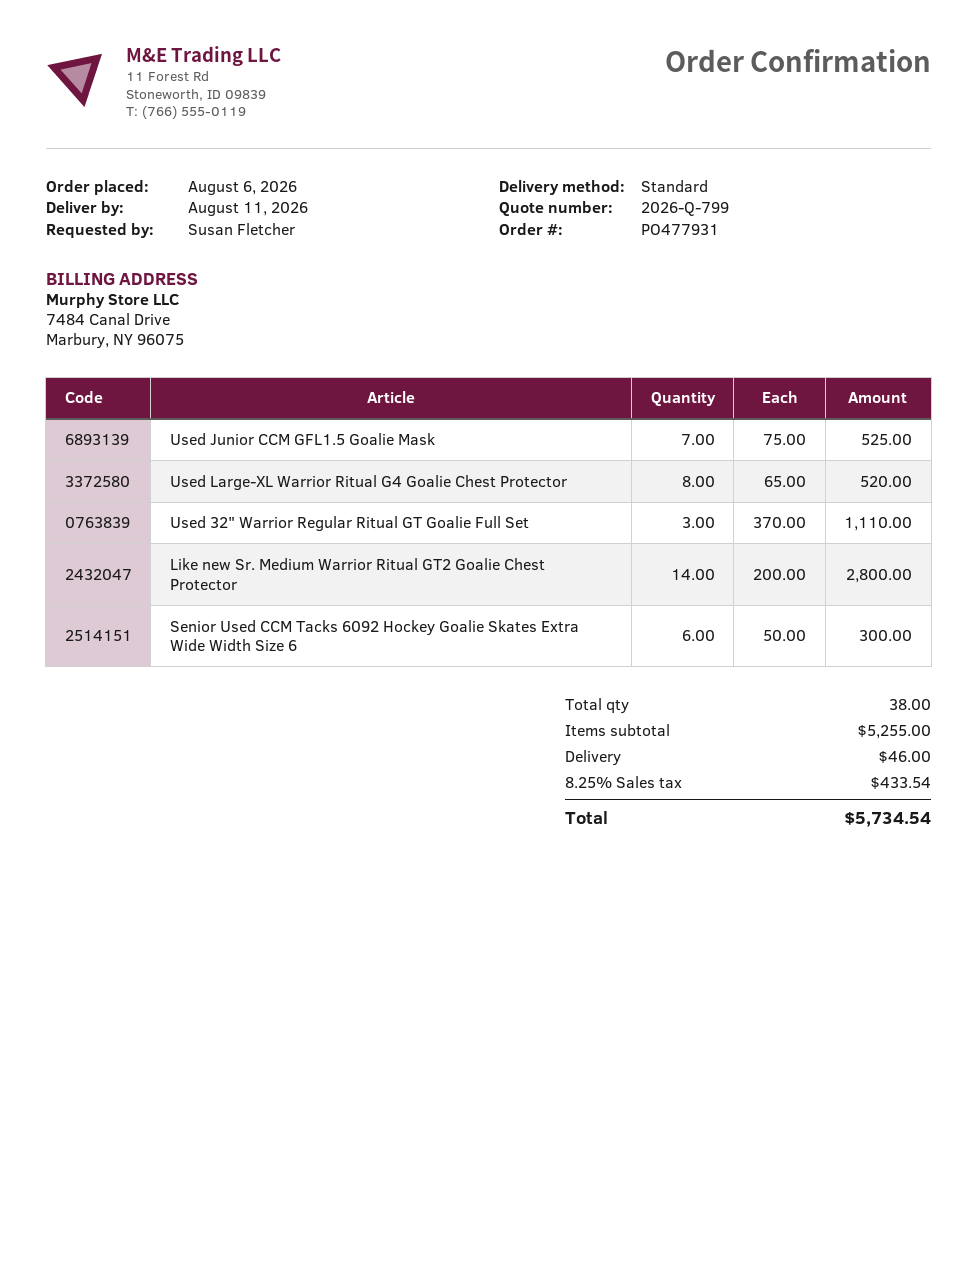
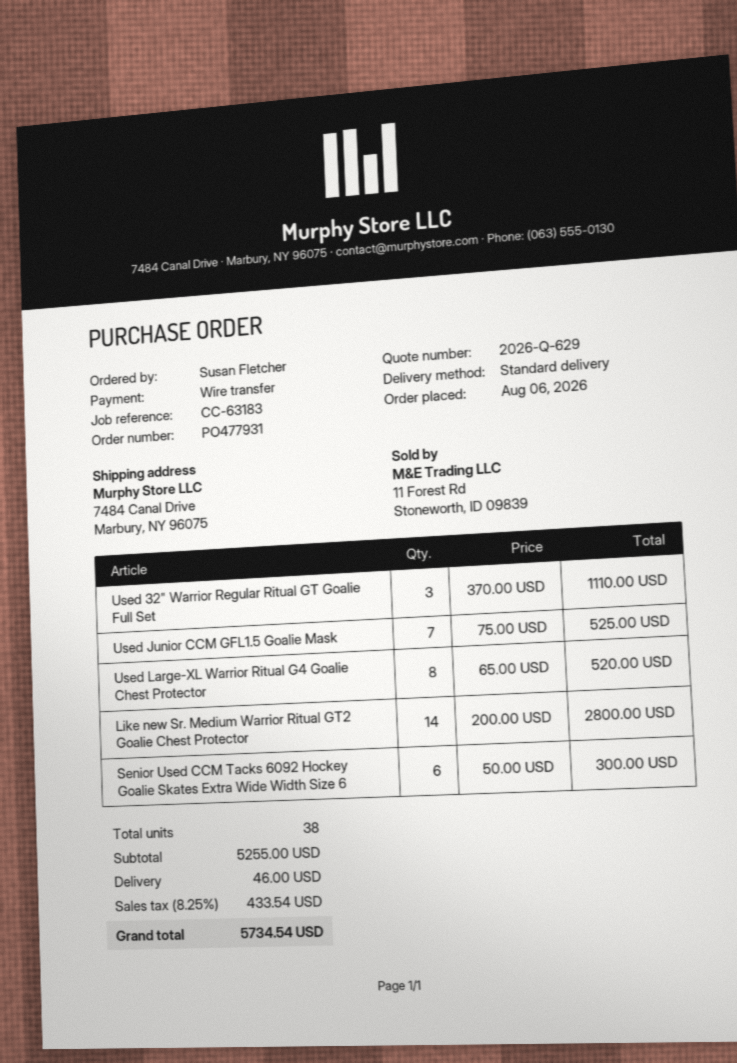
quote number: 2026-Q-799 -> 2026-Q-629

